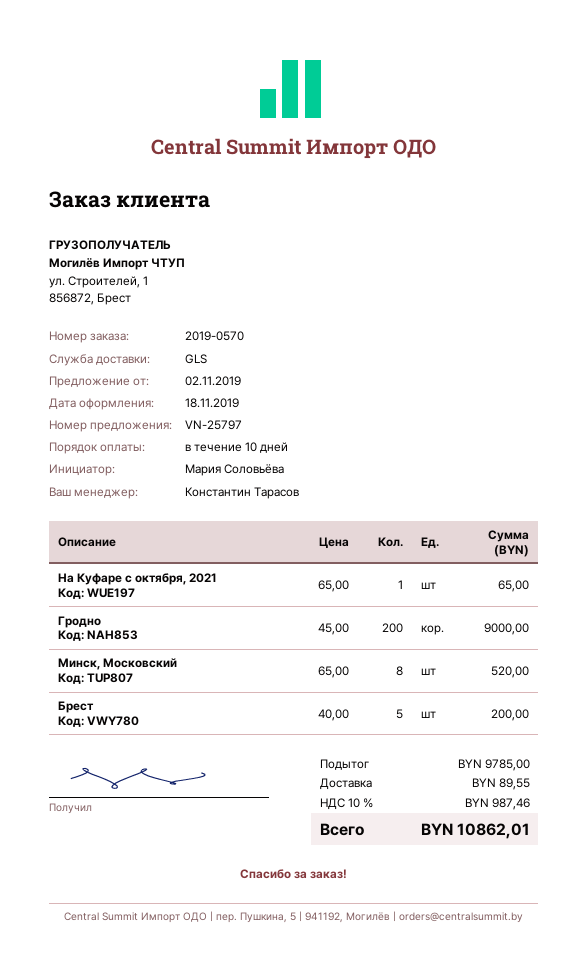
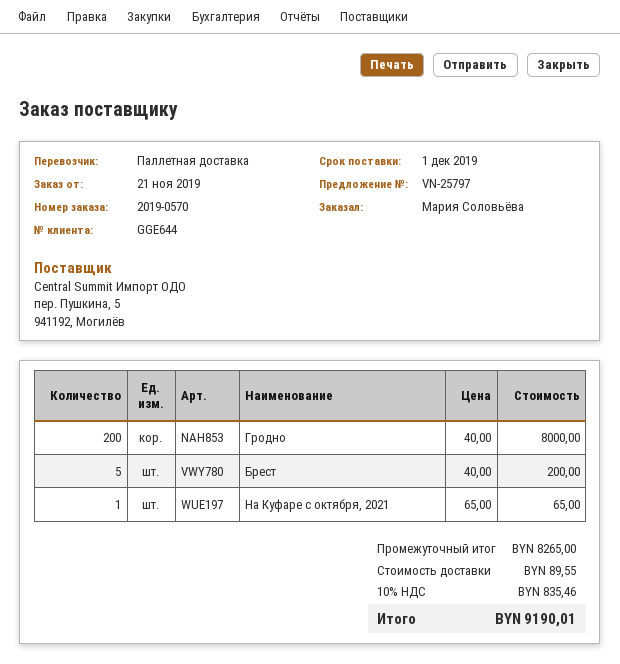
order date: 2019-11-18 -> 2019-11-21
shipping method: GLS -> pallet freight
Гродно: 200 x 45.00 = 9000.00 -> 200 x 40.00 = 8000.00
Минск, Московский: 8 x 65.00 = 520.00 -> none
subtotal: 9785.00 -> 8265.00
tax: 10% = 987.46 -> 10% = 835.46
total: 10862.01 -> 9190.01

